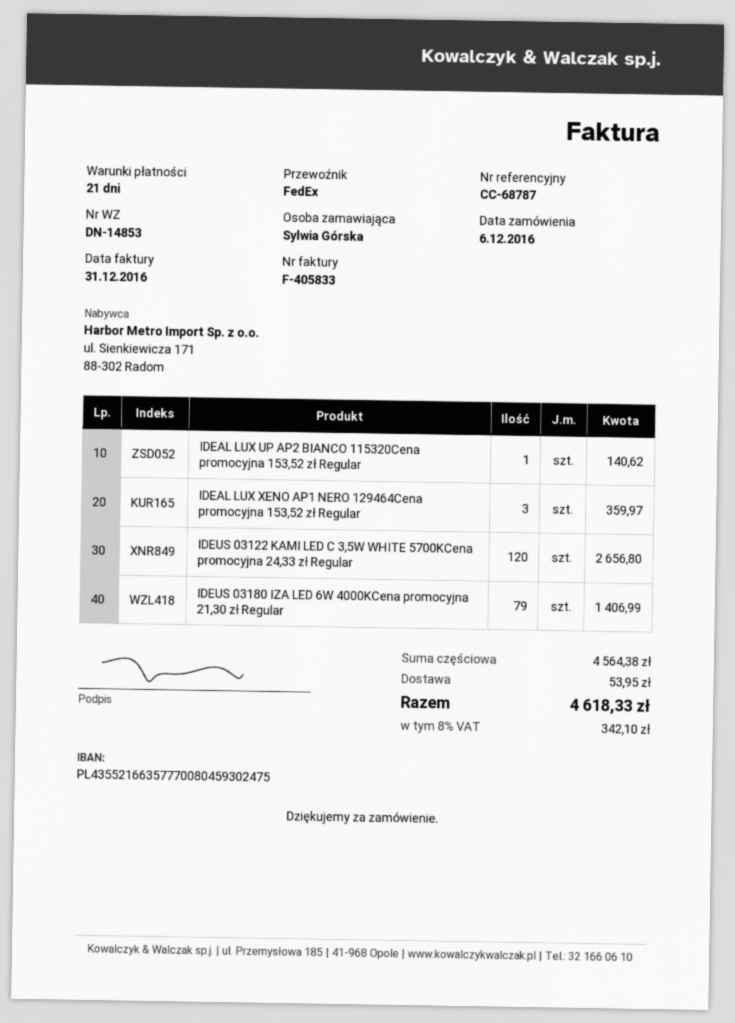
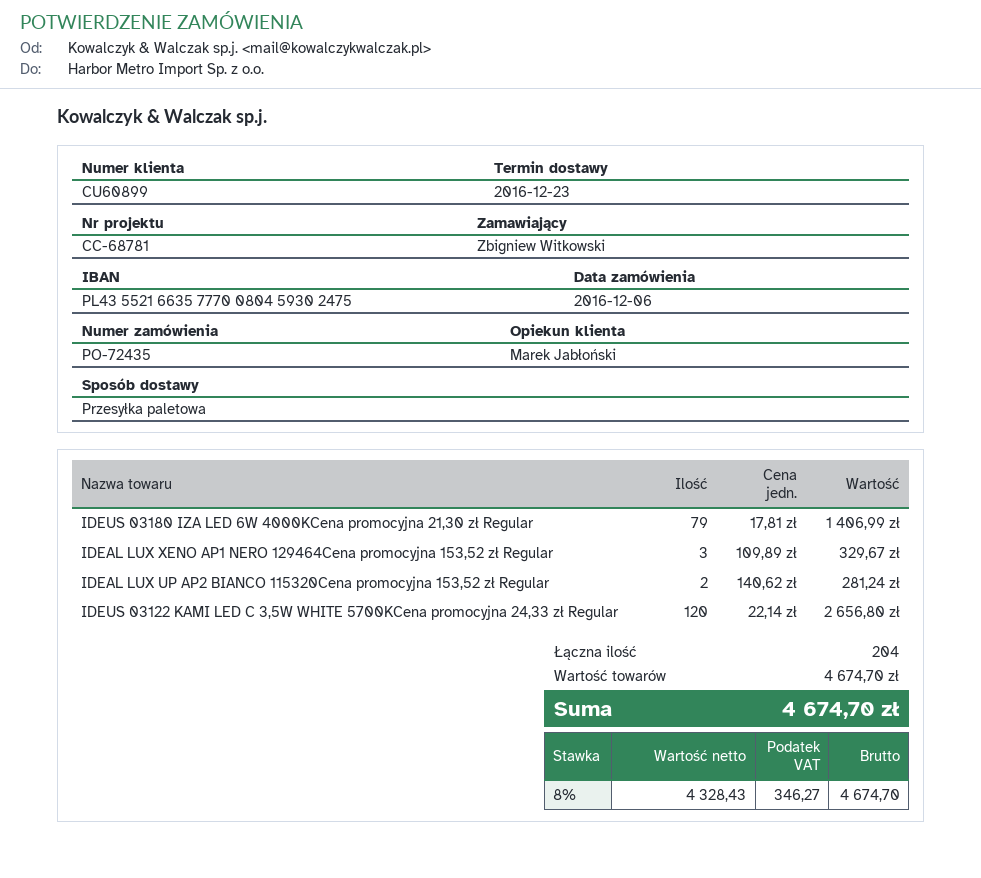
reference: CC-68787 -> CC-68781
ordered by: Sylwia Górska -> Zbigniew Witkowski
shipping method: FedEx -> pallet freight
IDEAL LUX UP AP2 BIANCO 115320Cena promocyjna 153,52 zł Regular: 1 for 140.62 -> 2 for 281.24
IDEAL LUX XENO AP1 NERO 129464Cena promocyjna 153,52 zł Regular: 3 for 359.97 -> 3 for 329.67
subtotal: 4564.38 -> 4674.70
shipping: 53.95 -> none
tax: 8% = 342.10 -> 8% = 346.27
total: 4618.33 -> 4674.70

